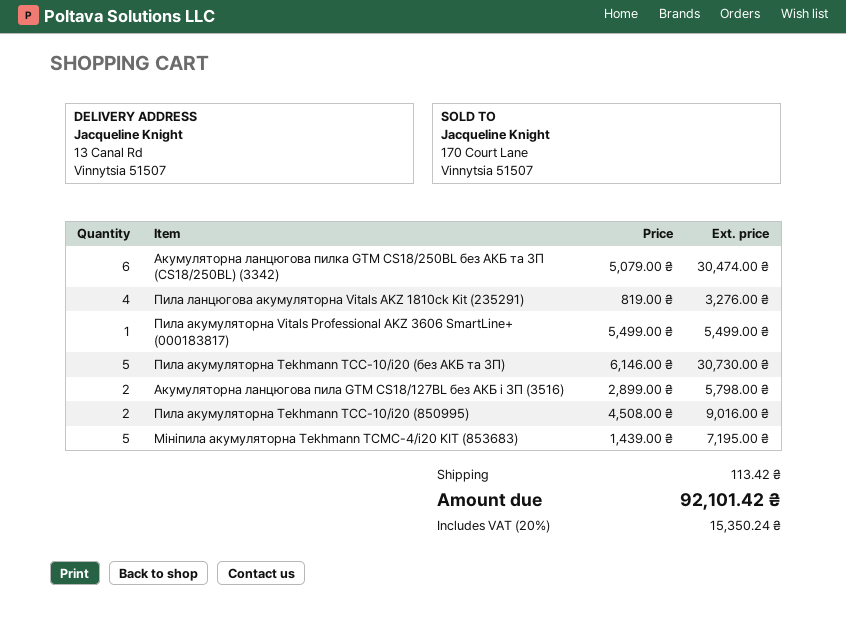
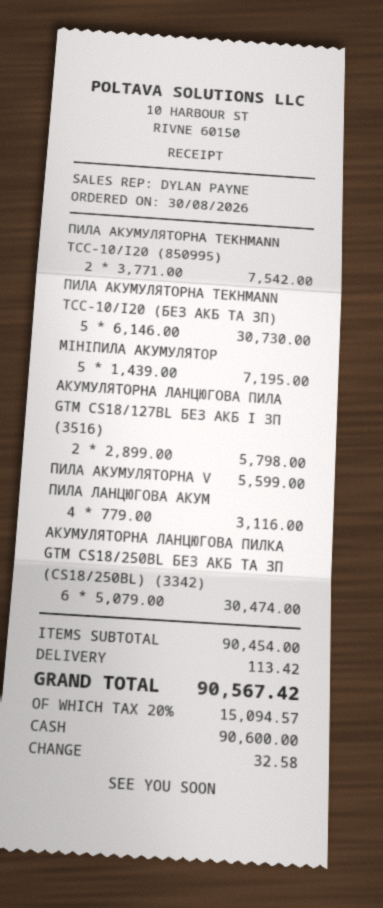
Пила ланцюгова акумуляторна Vitals AKZ 1810ck Kit (235291): 4 x 819.00 = 3276.00 -> 4 x 779.00 = 3116.00
Пила акумуляторна Vitals Professional AKZ 3606 SmartLine+ (000183817): 1 x 5499.00 = 5499.00 -> 1 x 5599.00 = 5599.00
Пила акумуляторна Tekhmann TCC-10/i20 (850995): 2 x 4508.00 = 9016.00 -> 2 x 3771.00 = 7542.00
tax: 20% = 15350.24 -> 20% = 15094.57
total: 92101.42 -> 90567.42

